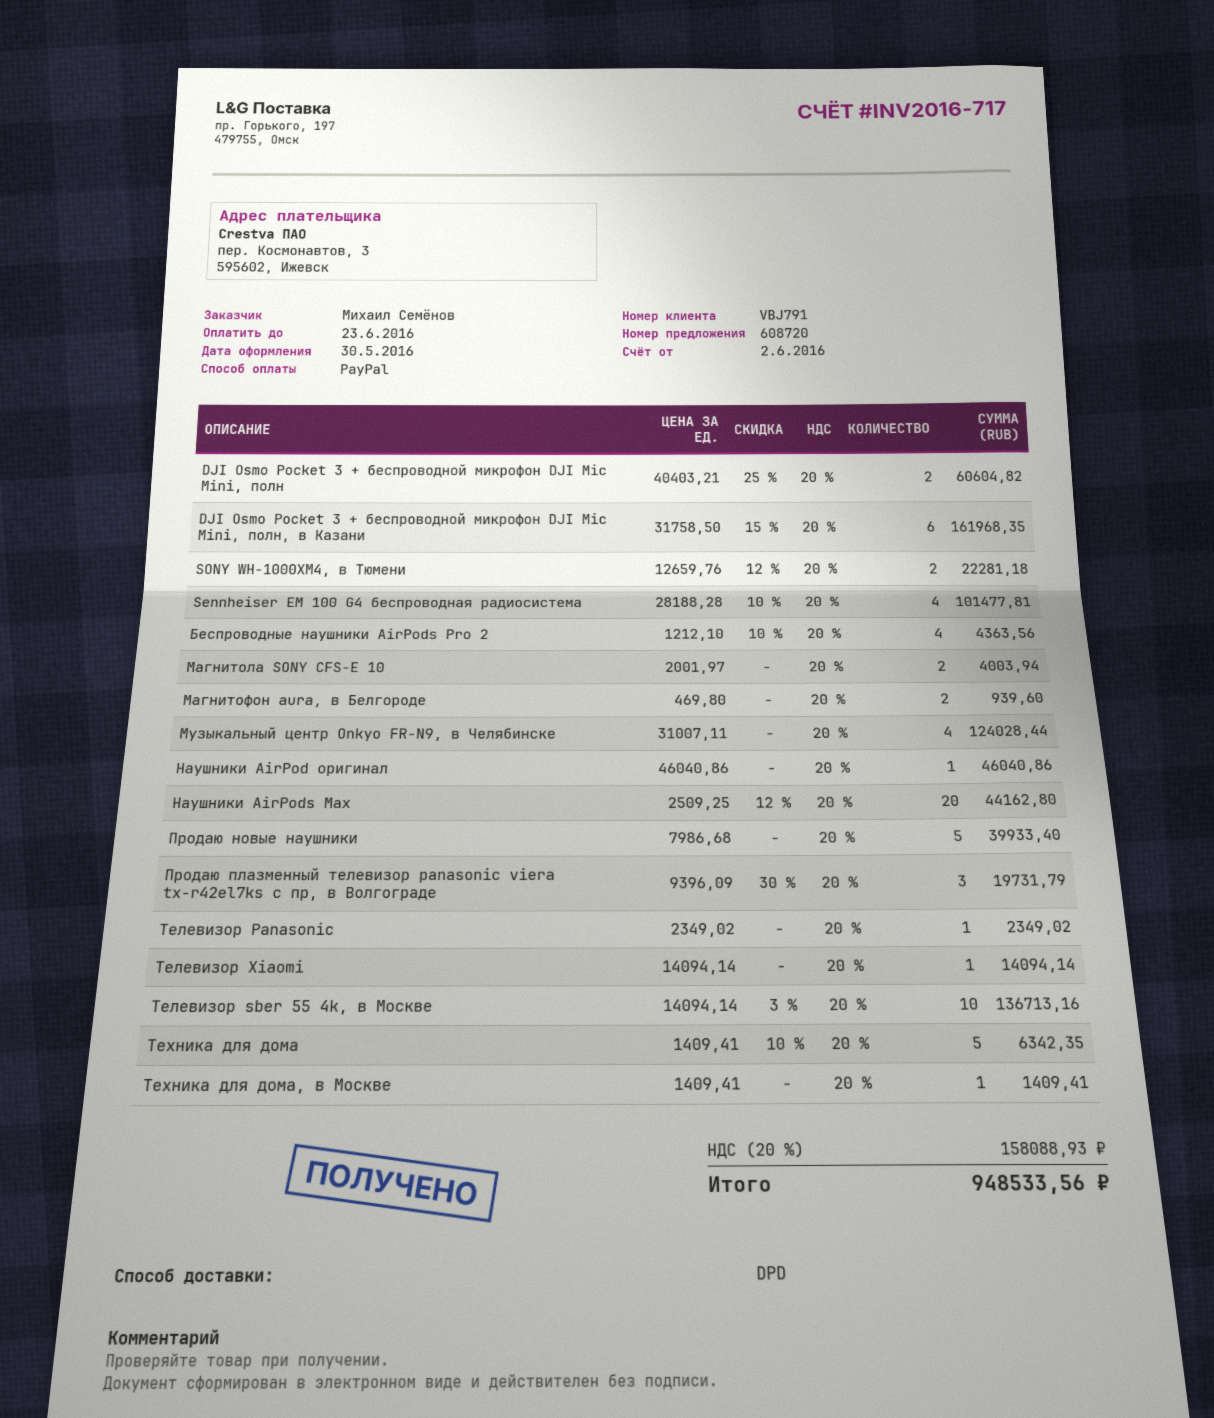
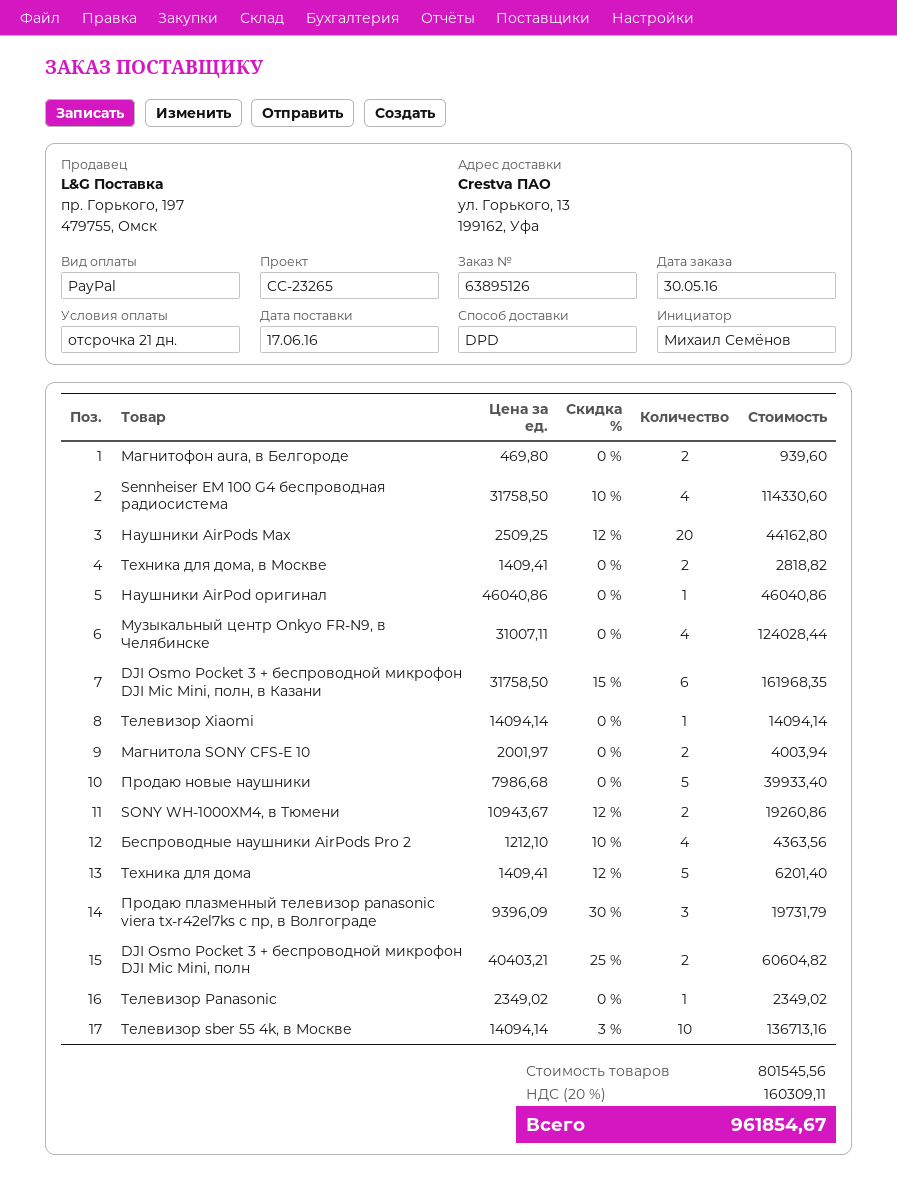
SONY WH-1000XM4, в Тюмени: 2 x 12659.76 - 12% = 22281.18 -> 2 x 10943.67 - 12% = 19260.86
Sennheiser EM 100 G4 беспроводная радиосистема: 4 x 28188.28 - 10% = 101477.81 -> 4 x 31758.50 - 10% = 114330.60
Техника для дома: 5 x 1409.41 - 10% = 6342.35 -> 5 x 1409.41 - 12% = 6201.40
Техника для дома, в Москве: 1 x 1409.41 = 1409.41 -> 2 x 1409.41 = 2818.82
tax: 20% = 158088.93 -> 20% = 160309.11
total: 948533.56 -> 961854.67

